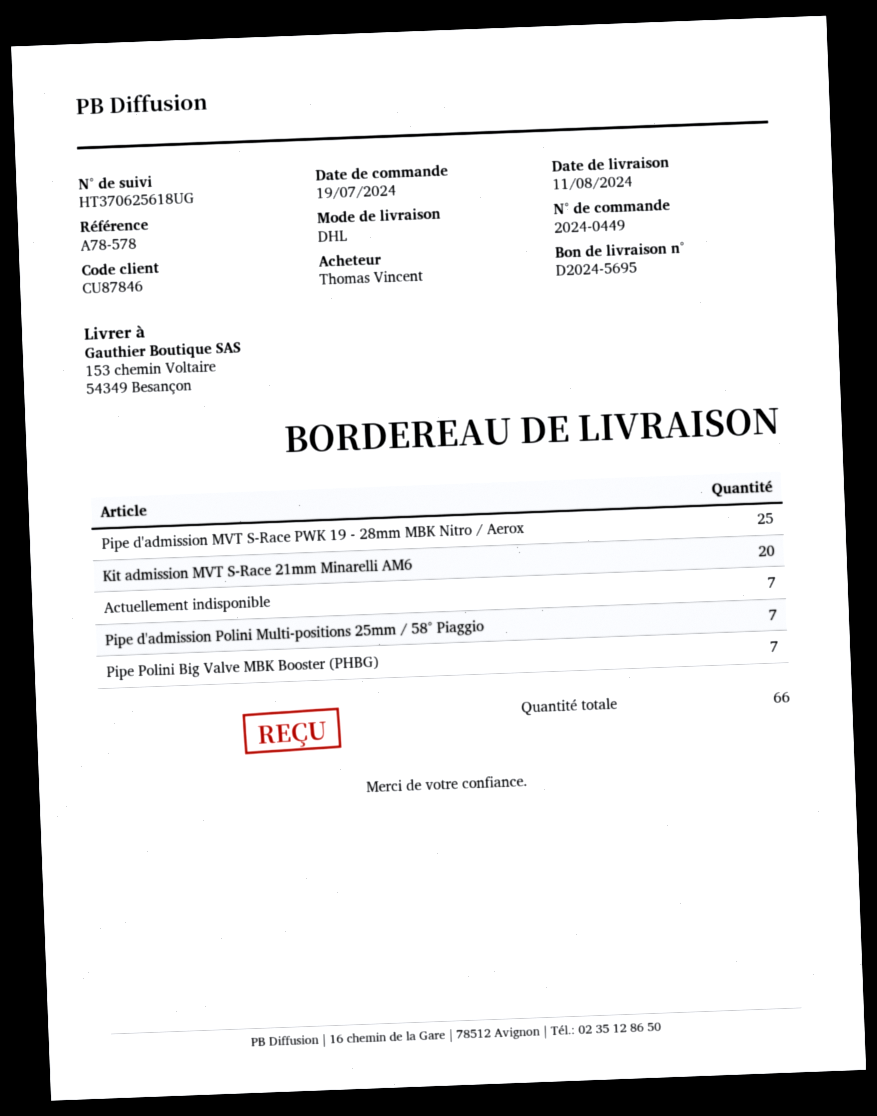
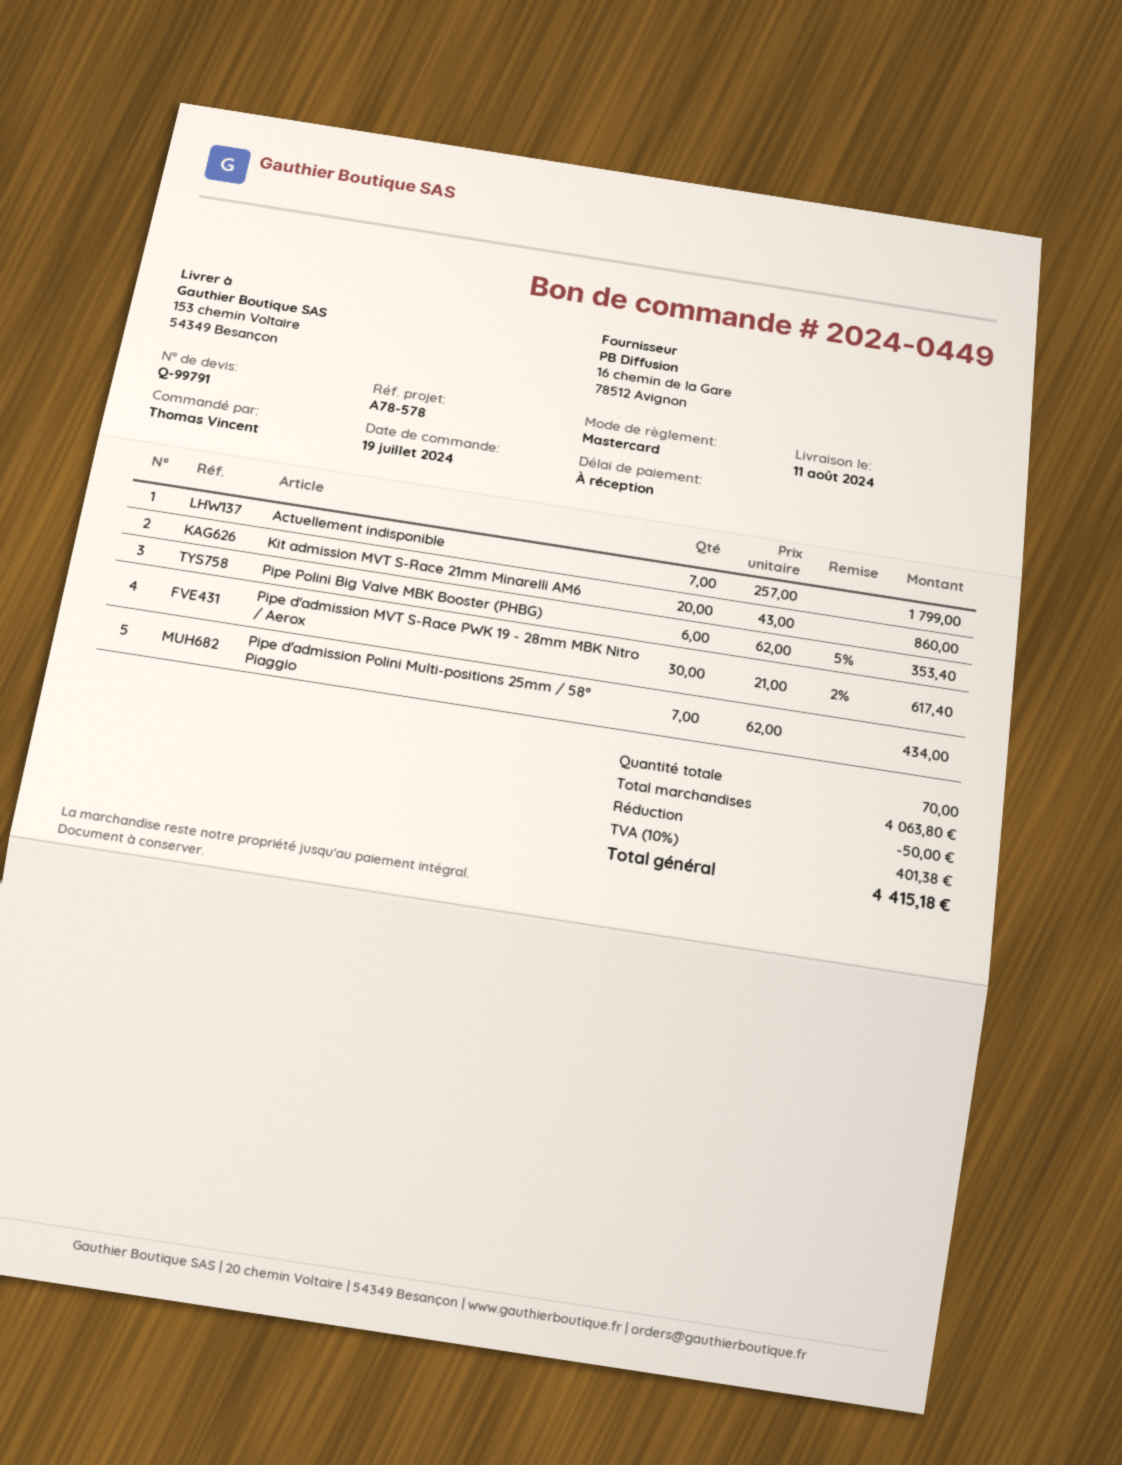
Pipe d'admission MVT S-Race PWK 19 - 28mm MBK Nitro / Aerox: 25 -> 30
Pipe Polini Big Valve MBK Booster (PHBG): 7 -> 6
total quantity: 66 -> 70

